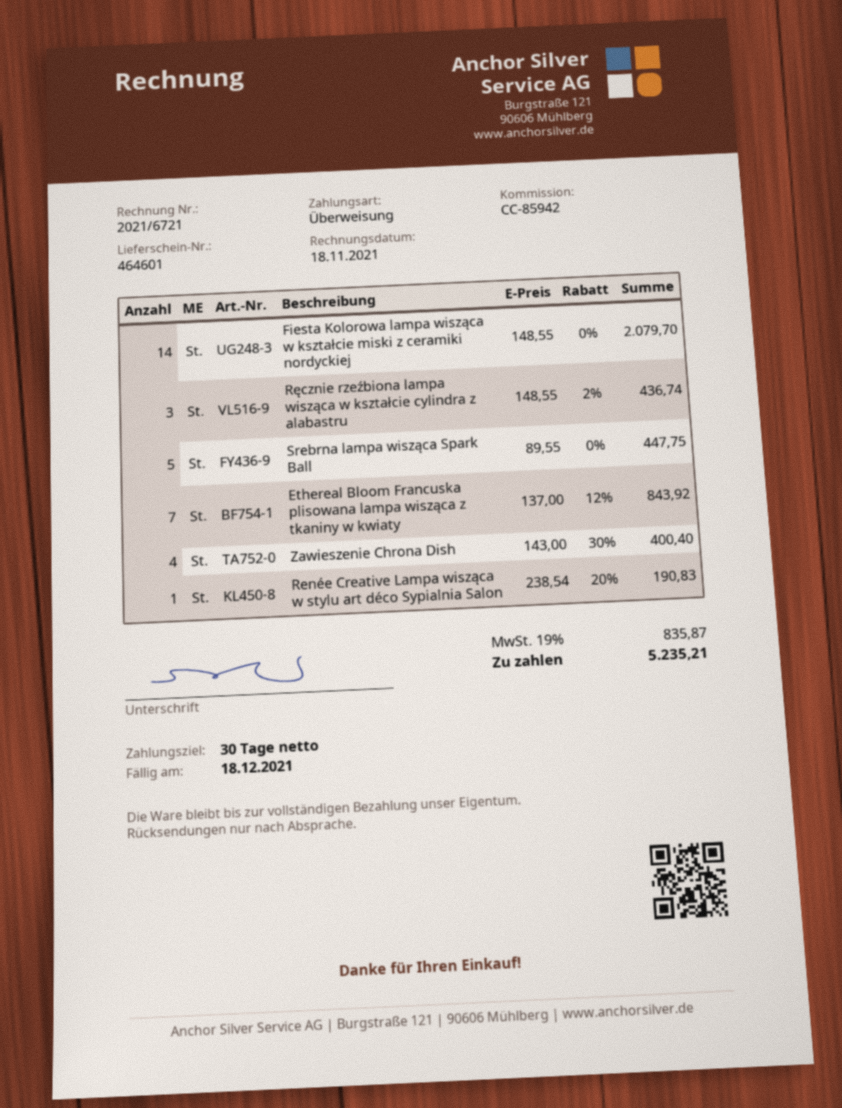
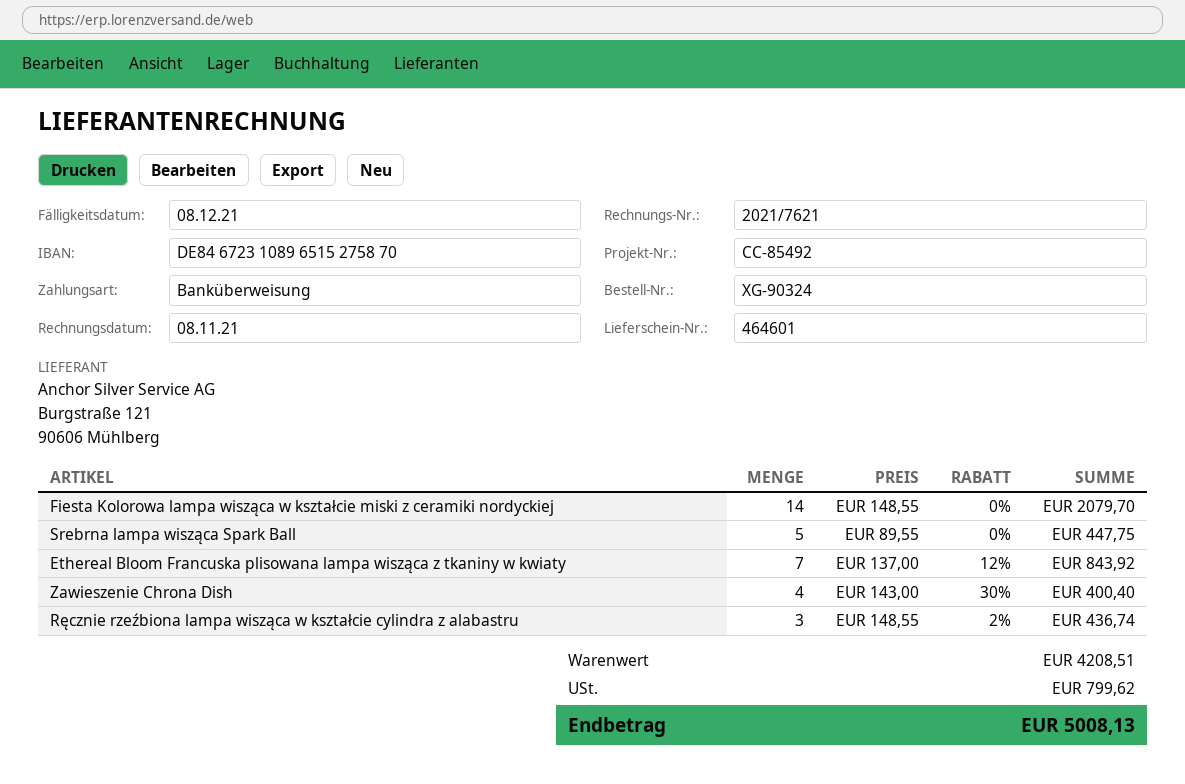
invoice number: 2021/6721 -> 2021/7621
invoice date: 2021-11-18 -> 2021-11-08
due date: 2021-12-18 -> 2021-12-08
reference: CC-85942 -> CC-85492
Renée Creative Lampa wisząca w stylu art déco Sypialnia Salon: 1 x 238.54 - 20% = 190.83 -> none
tax: 835.87 -> 799.62
total: 5235.21 -> 5008.13

